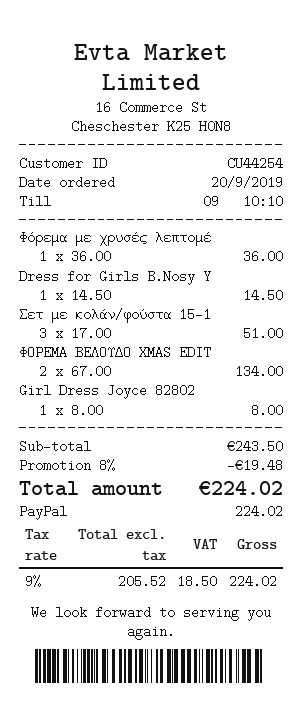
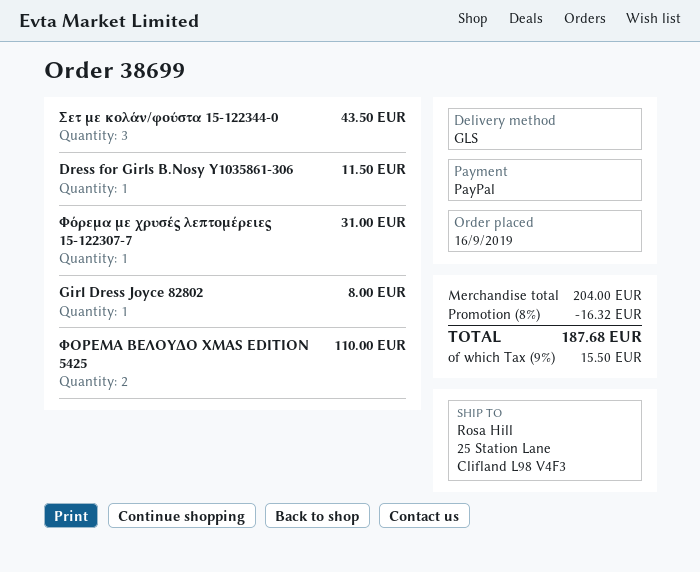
order date: 2019-09-20 -> 2019-09-16
Φόρεμα με χρυσές λεπτομέ: 1 for 36.00 -> 1 for 31.00
Dress for Girls B.Nosy Y: 1 for 14.50 -> 1 for 11.50
Σετ με κολάν/φούστα 15-1: 3 for 51.00 -> 3 for 43.50
ΦΟΡΕΜΑ ΒΕΛΟΥΔΟ XMAS EDIT: 2 for 134.00 -> 2 for 110.00
subtotal: 243.50 -> 204.00
discount: 8% = 19.48 -> 8% = 16.32
tax: 9% = 18.50 -> 9% = 15.50
total: 224.02 -> 187.68

